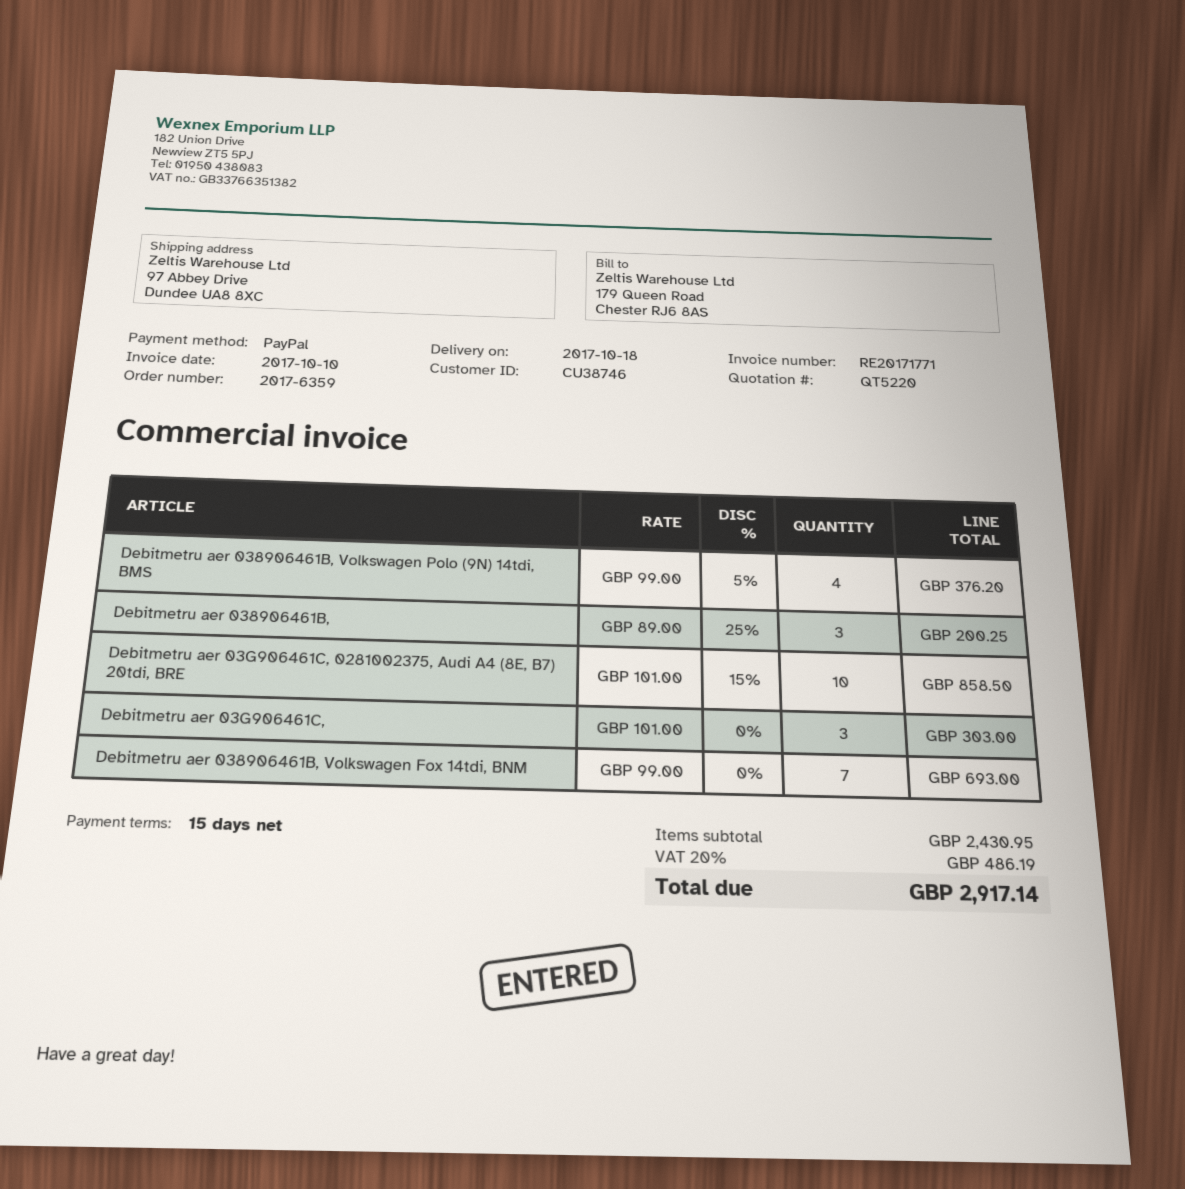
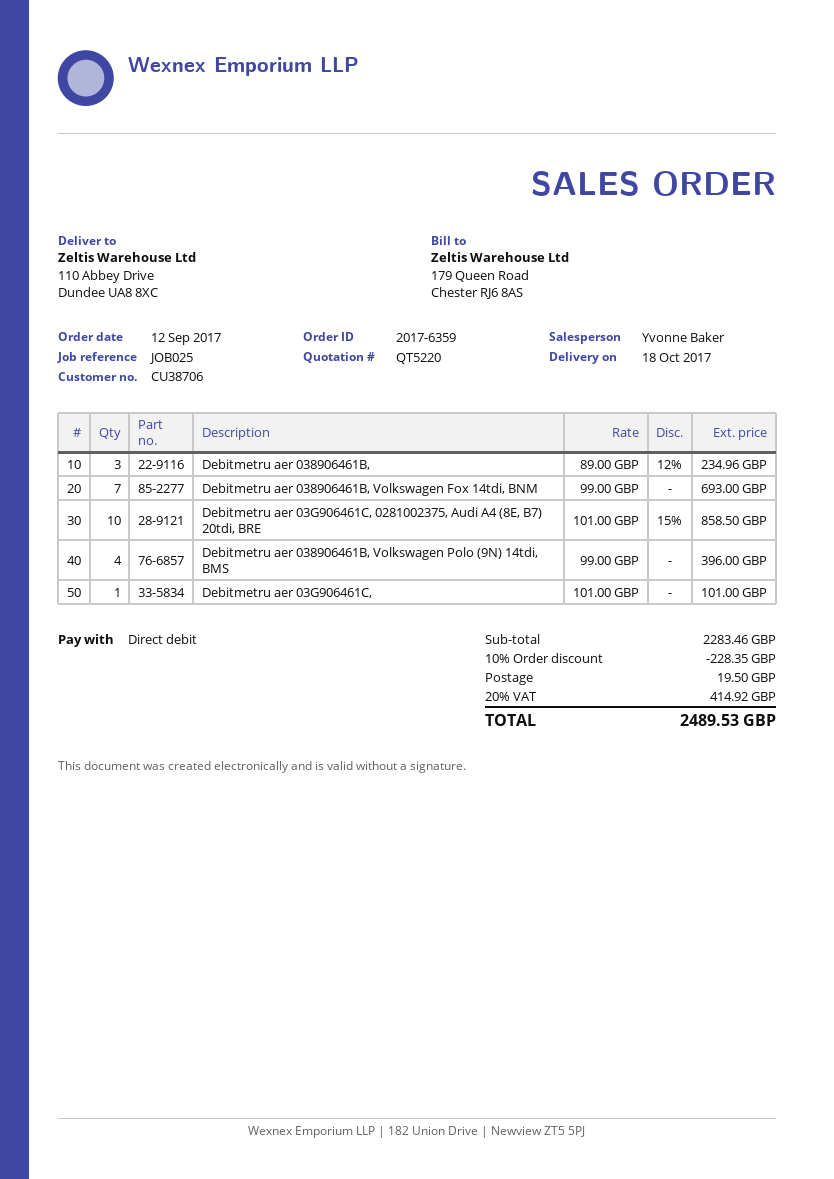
customer number: CU38746 -> CU38706
payment method: PayPal -> direct debit
ship to: 97 Abbey Drive, Dundee UA8 8XC -> 110 Abbey Drive, Dundee UA8 8XC
Debitmetru aer 038906461B, Volkswagen Polo (9N) 14tdi, BMS: 4 x 99.00 - 5% = 376.20 -> 4 x 99.00 = 396.00
Debitmetru aer 038906461B,: 3 x 89.00 - 25% = 200.25 -> 3 x 89.00 - 12% = 234.96
Debitmetru aer 03G906461C,: 3 x 101.00 = 303.00 -> 1 x 101.00 = 101.00
subtotal: 2430.95 -> 2283.46
discount: none -> 10% = 228.35
shipping: none -> 19.50
tax: 20% = 486.19 -> 20% = 414.92
total: 2917.14 -> 2489.53

